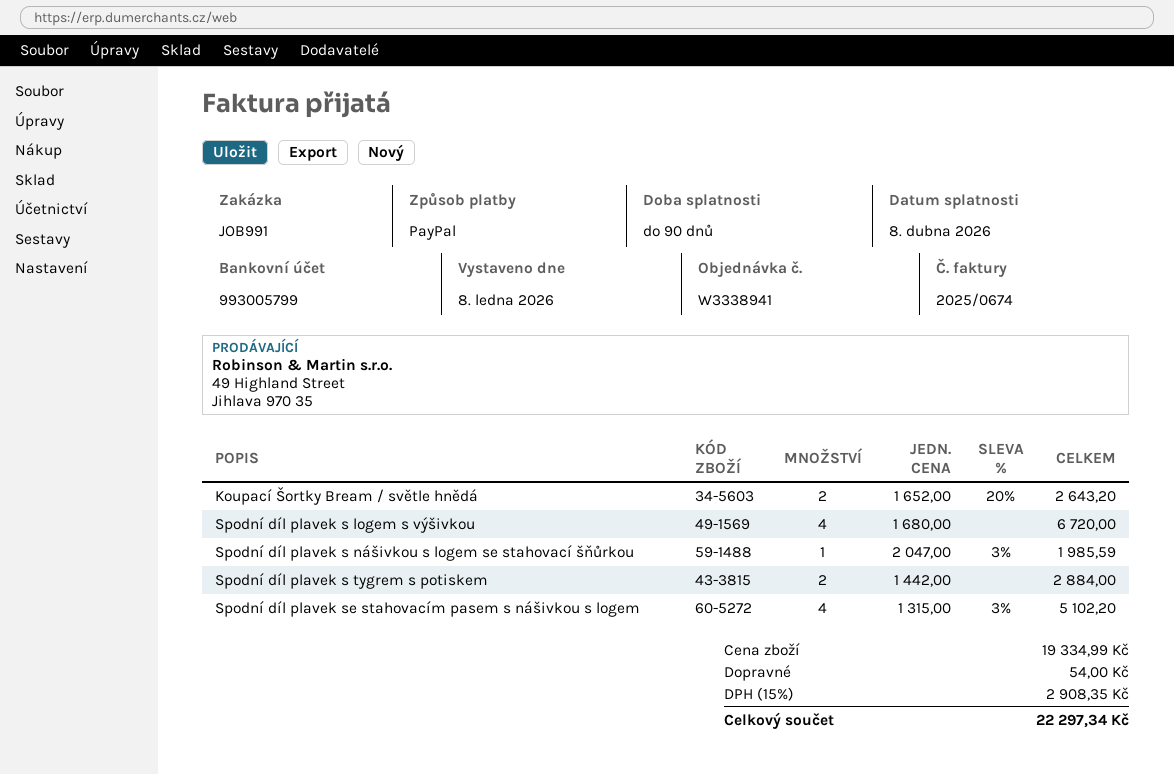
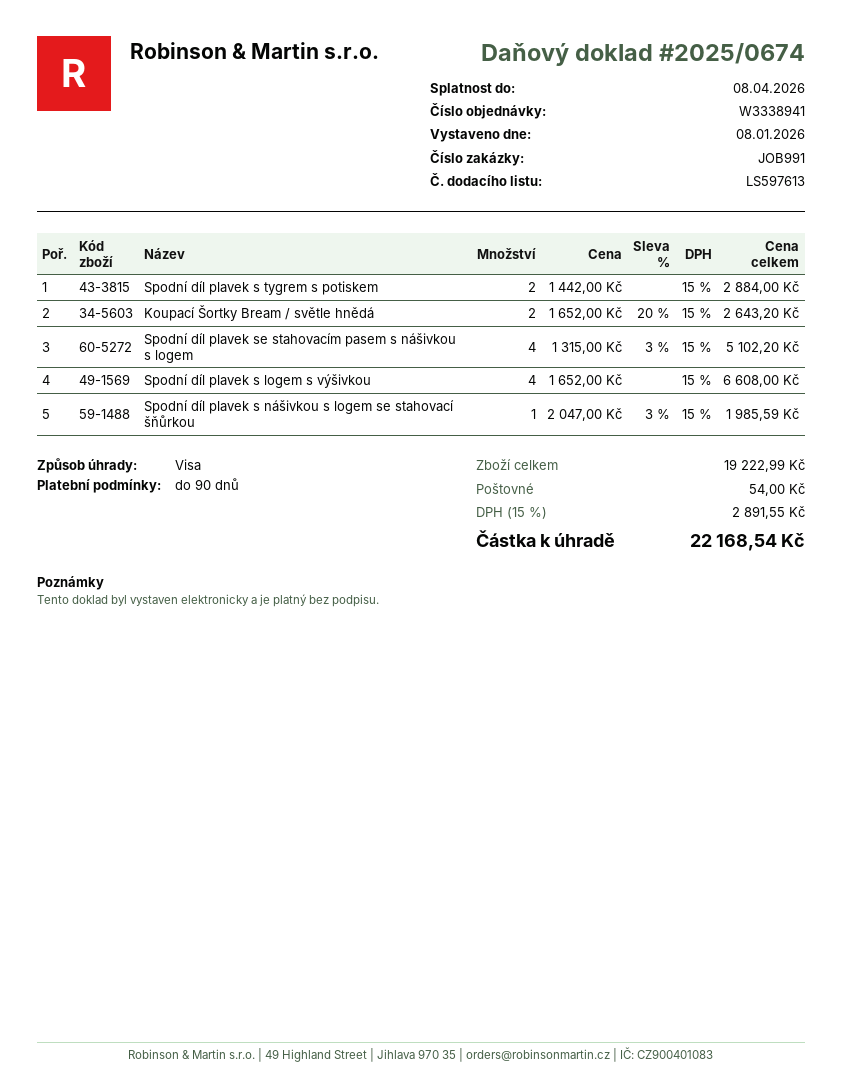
payment method: PayPal -> Visa
Spodní díl plavek s logem s výšivkou: 4 x 1680.00 = 6720.00 -> 4 x 1652.00 = 6608.00
subtotal: 19334.99 -> 19222.99
tax: 15% = 2908.35 -> 15% = 2891.55
total: 22297.34 -> 22168.54

